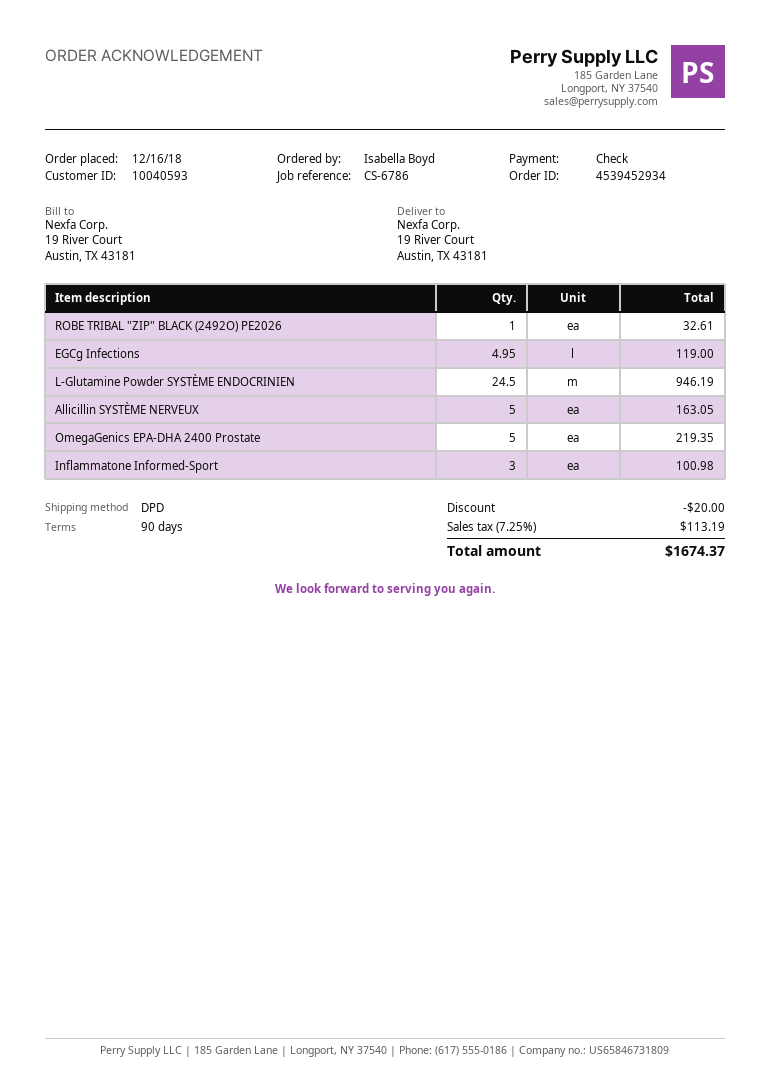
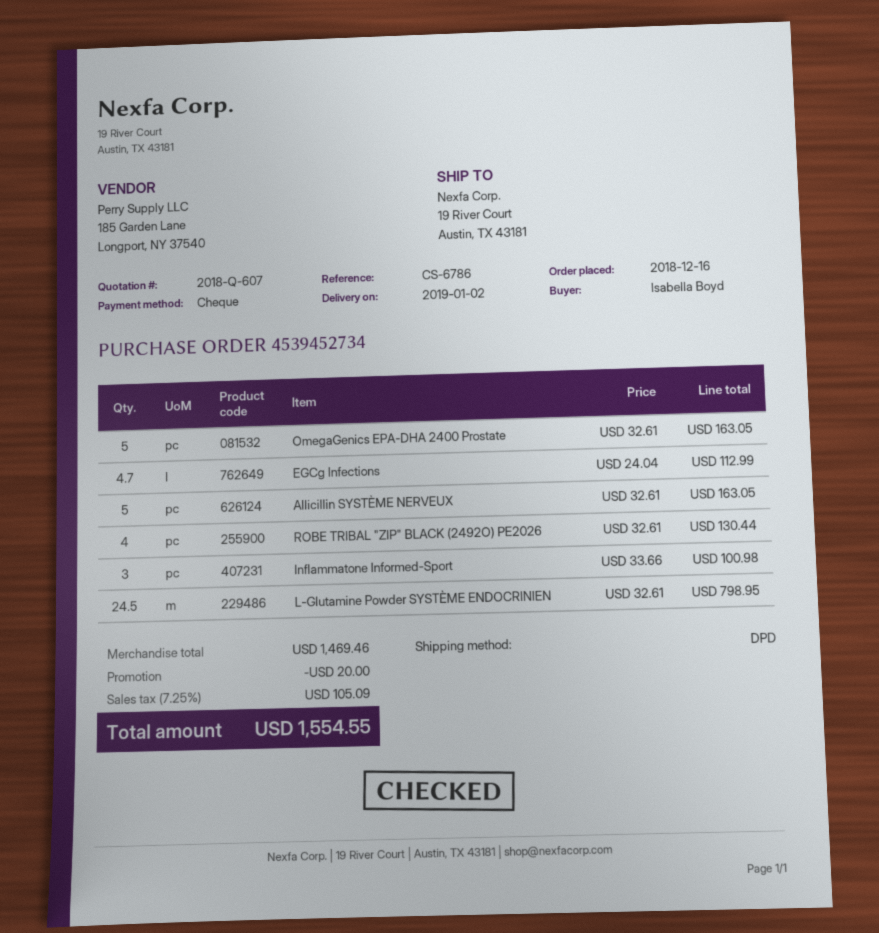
order number: 4539452934 -> 4539452734
ROBE TRIBAL "ZIP" BLACK (2492O) PE2026: 1 for 32.61 -> 4 for 130.44
EGCg Infections: 4.95 for 119.00 -> 4.7 for 112.99
L-Glutamine Powder SYSTÈME ENDOCRINIEN: 24.5 for 946.19 -> 24.5 for 798.95
OmegaGenics EPA-DHA 2400 Prostate: 5 for 219.35 -> 5 for 163.05
tax: 7.25% = 113.19 -> 7.25% = 105.09
total: 1674.37 -> 1554.55

